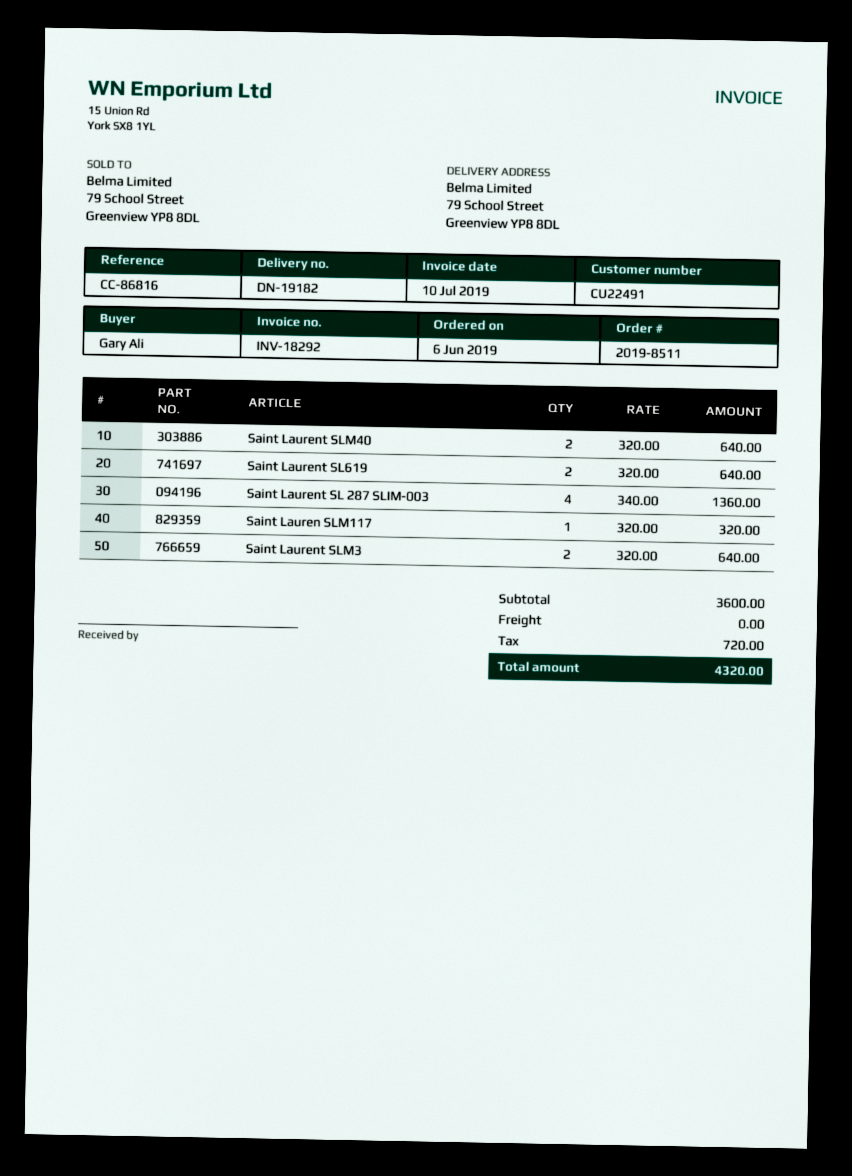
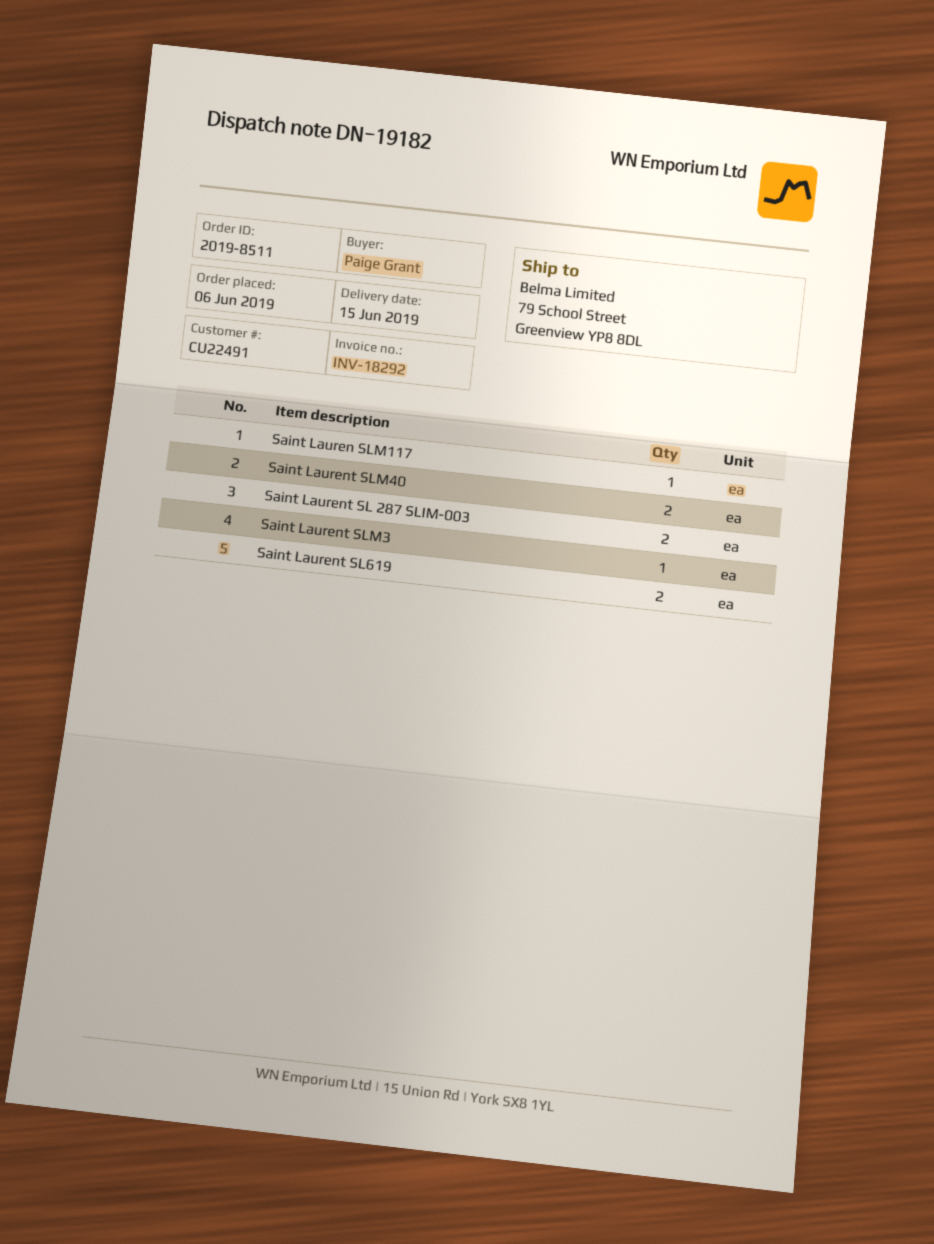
ordered by: Gary Ali -> Paige Grant
Saint Laurent SL 287 SLIM-003: 4 -> 2
Saint Laurent SLM3: 2 -> 1

